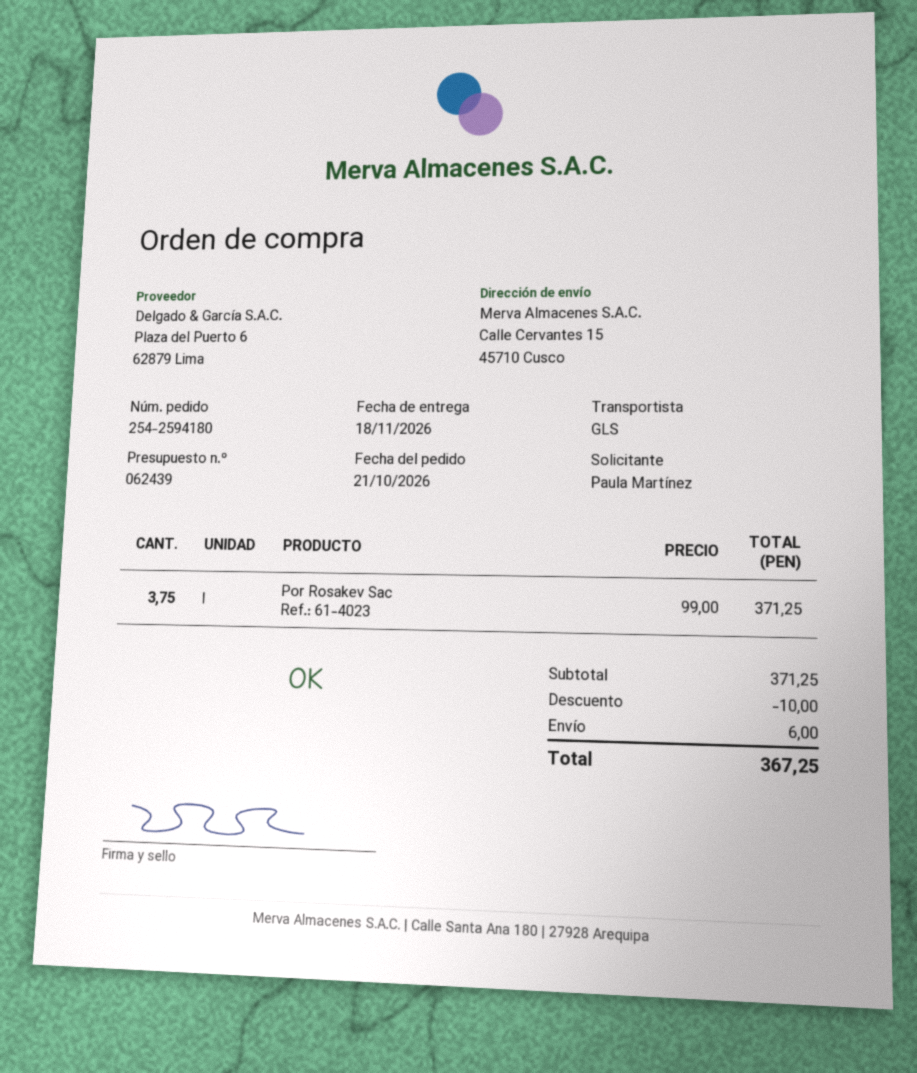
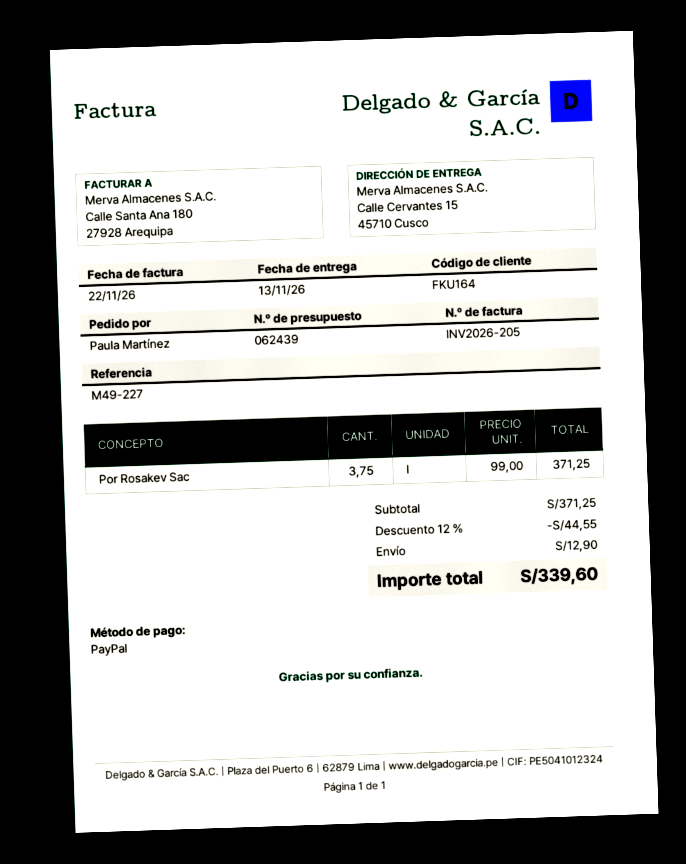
delivery date: 2026-11-18 -> 2026-11-13
discount: 10.00 -> 44.55
shipping: 6.00 -> 12.90
total: 367.25 -> 339.60

